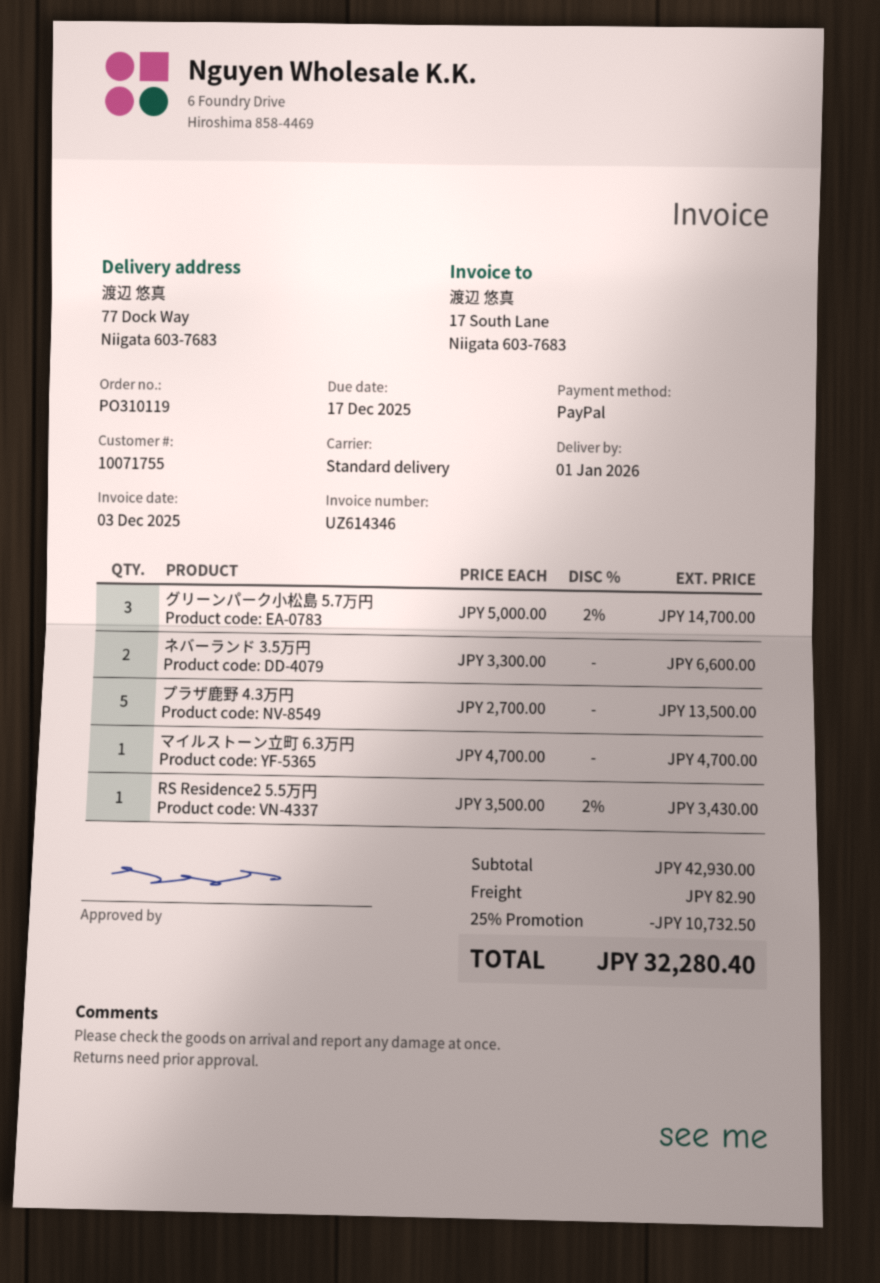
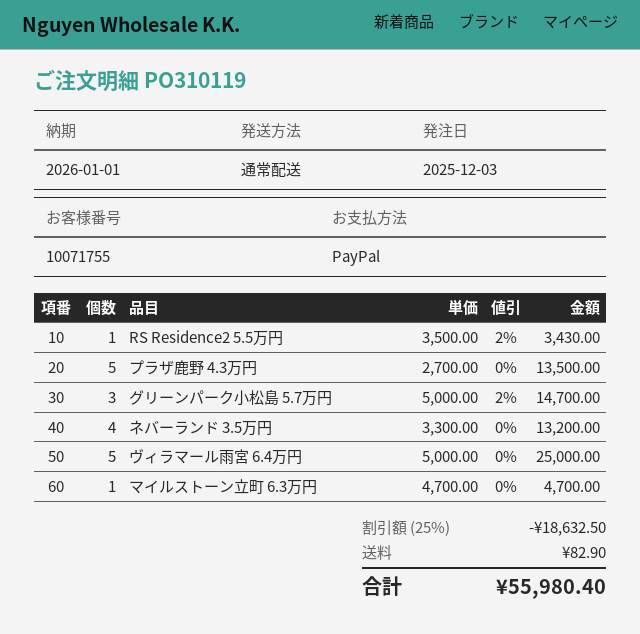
ネバーランド 3.5万円: 2 x 3300.00 = 6600.00 -> 4 x 3300.00 = 13200.00
ヴィラマール雨宮 6.4万円: none -> 5 x 5000.00 = 25000.00
discount: 25% = 10732.50 -> 25% = 18632.50
total: 32280.40 -> 55980.40

